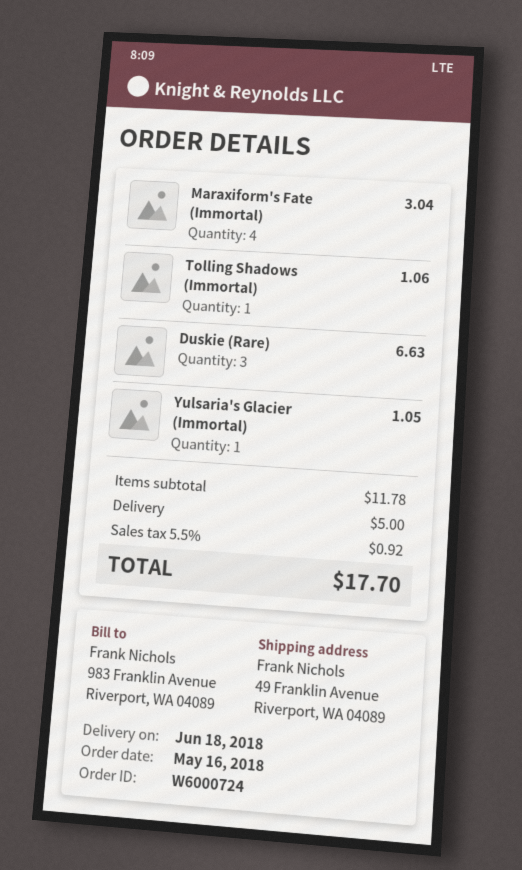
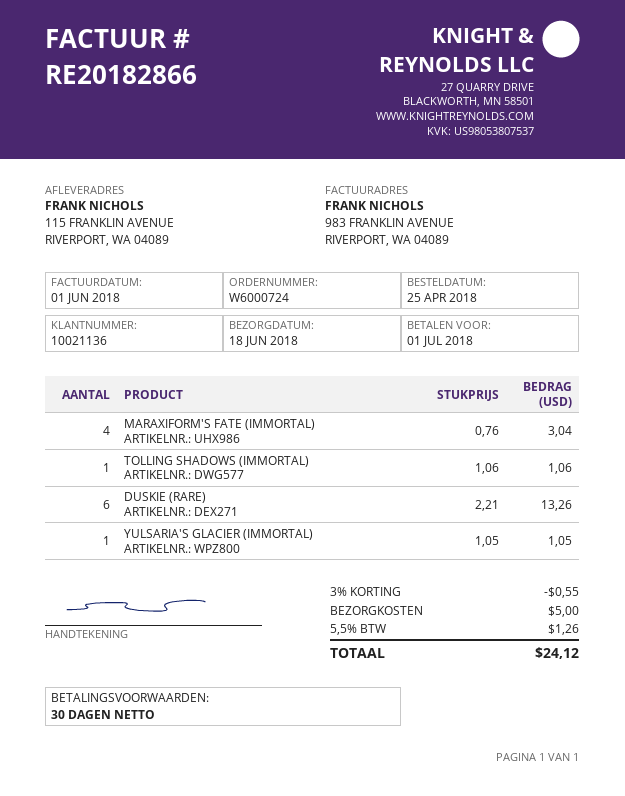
order date: 2018-05-16 -> 2018-04-25
ship to: 49 Franklin Avenue, Riverport, WA 04089 -> 115 FRANKLIN AVENUE, RIVERPORT, WA 04089
Duskie (Rare): 3 for 6.63 -> 6 for 13.26
discount: none -> 3% = 0.55
tax: 5.5% = 0.92 -> 5.5% = 1.26
total: 17.70 -> 24.12

